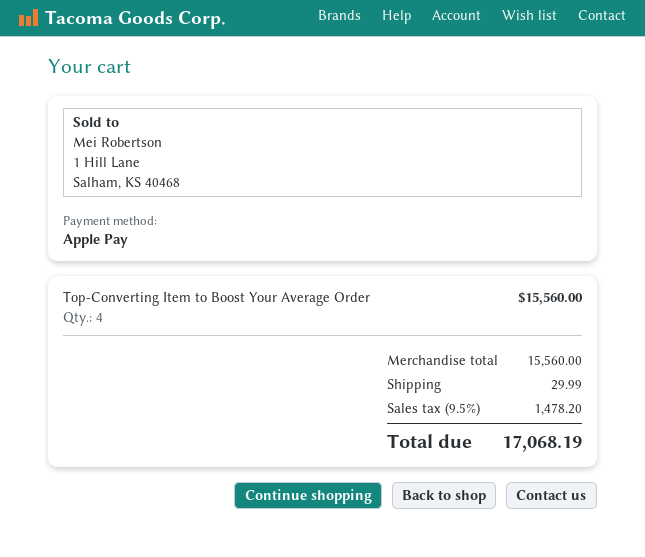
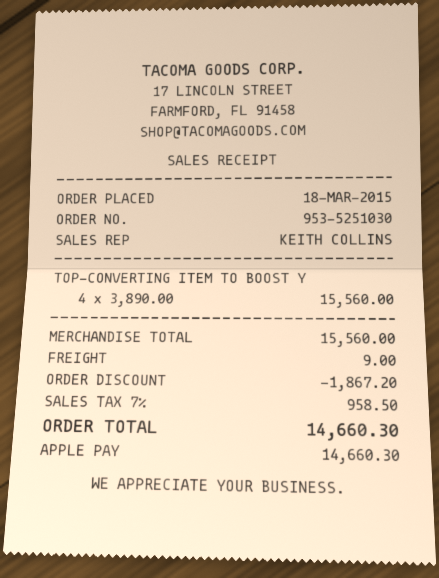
discount: none -> 1867.20
shipping: 29.99 -> 9.00
tax: 9.5% = 1478.20 -> 7% = 958.50
total: 17068.19 -> 14660.30

